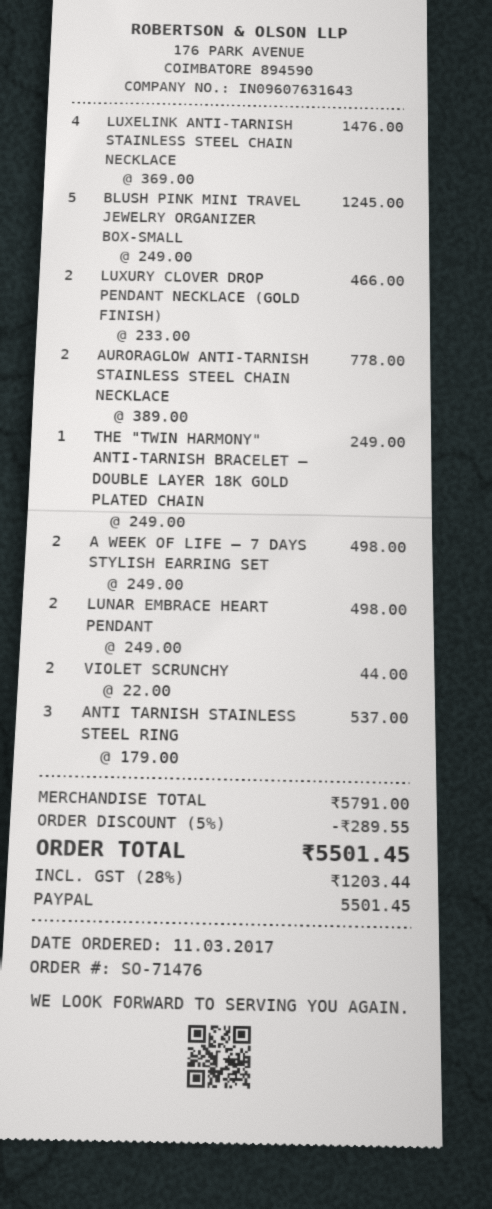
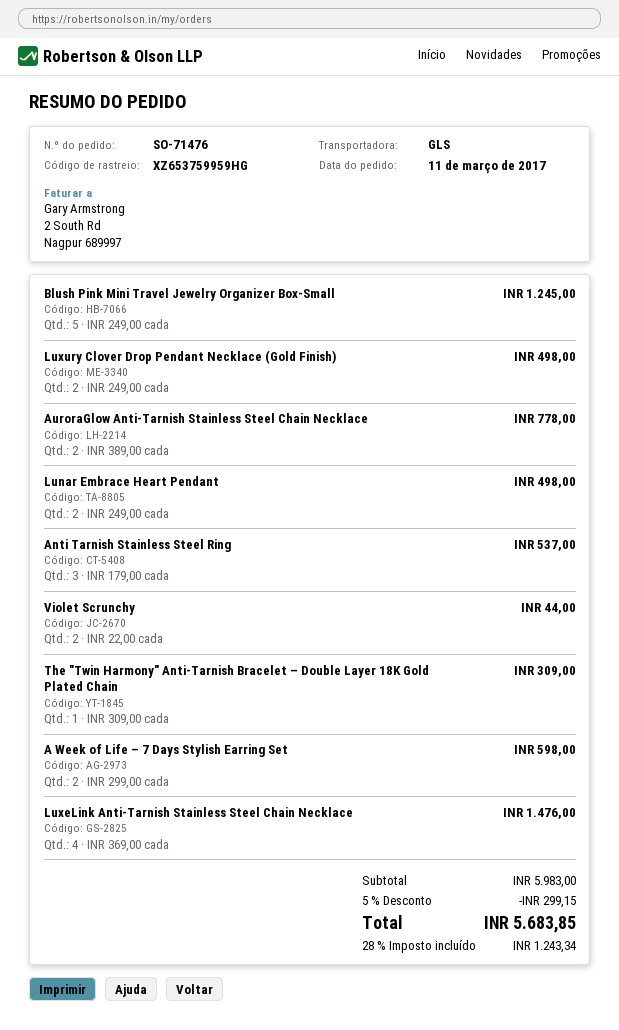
LUXURY CLOVER DROP PENDANT NECKLACE (GOLD FINISH): 2 x 233.00 = 466.00 -> 2 x 249.00 = 498.00
THE "TWIN HARMONY" ANTI-TARNISH BRACELET – DOUBLE LAYER 18K GOLD PLATED CHAIN: 1 x 249.00 = 249.00 -> 1 x 309.00 = 309.00
A WEEK OF LIFE – 7 DAYS STYLISH EARRING SET: 2 x 249.00 = 498.00 -> 2 x 299.00 = 598.00
subtotal: 5791.00 -> 5983.00
discount: 5% = 289.55 -> 5% = 299.15
tax: 28% = 1203.44 -> 28% = 1243.34
total: 5501.45 -> 5683.85

